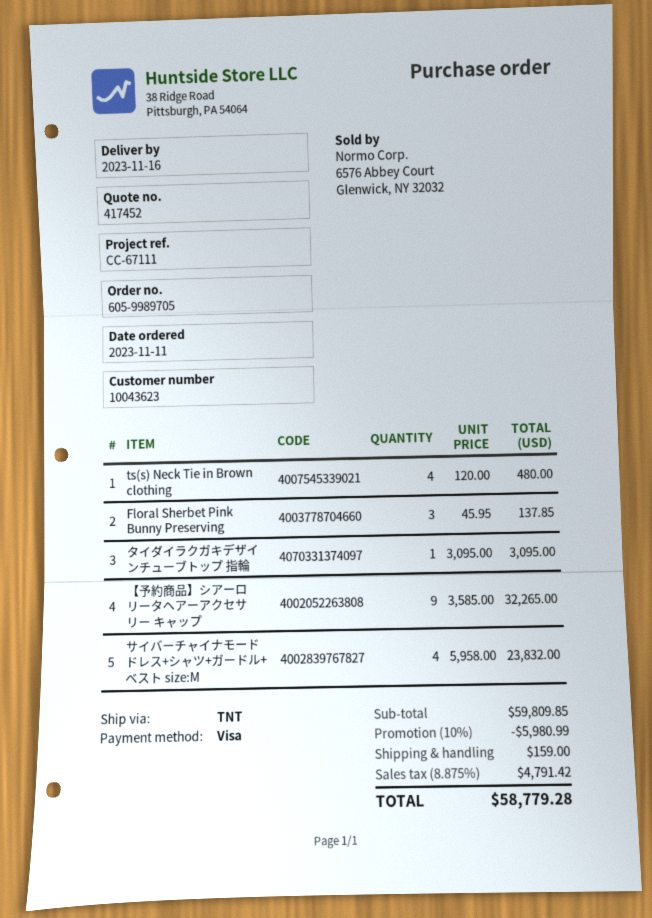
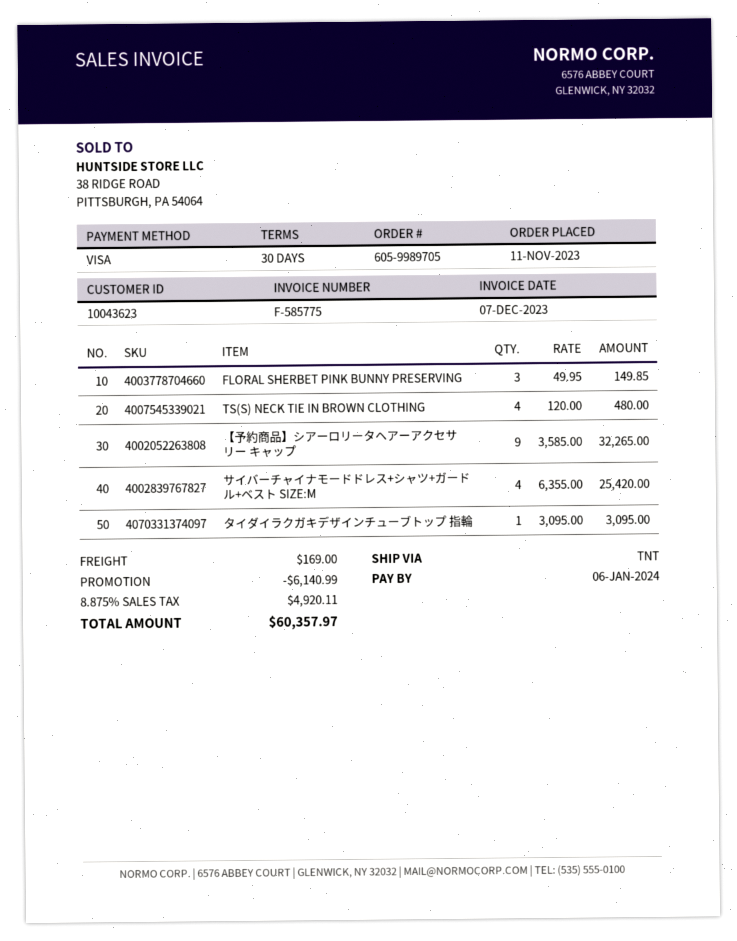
Floral Sherbet Pink Bunny Preserving: 3 x 45.95 = 137.85 -> 3 x 49.95 = 149.85
サイバーチャイナモードドレス+シャツ+ガードル+ベスト size:M: 4 x 5958.00 = 23832.00 -> 4 x 6355.00 = 25420.00
discount: 5980.99 -> 6140.99
shipping: 159.00 -> 169.00
tax: 8.875% = 4791.42 -> 8.875% = 4920.11
total: 58779.28 -> 60357.97

